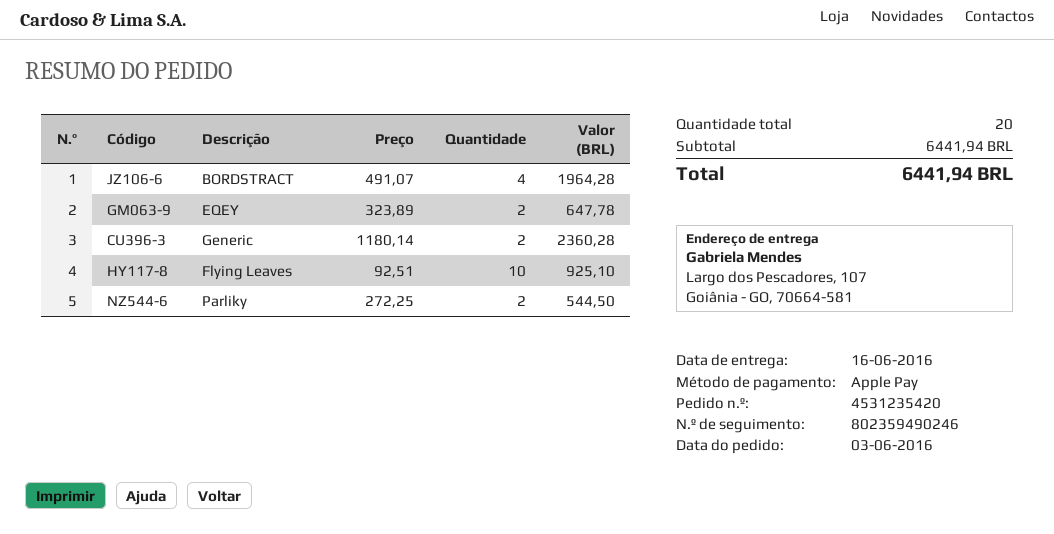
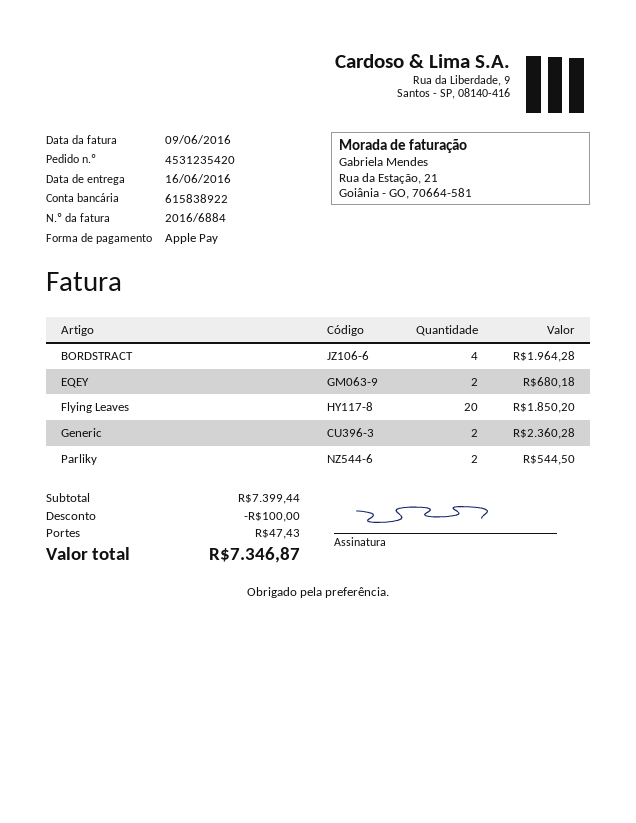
EQEY: 2 for 647.78 -> 2 for 680.18
Flying Leaves: 10 for 925.10 -> 20 for 1850.20
subtotal: 6441.94 -> 7399.44
discount: none -> 100.00
shipping: none -> 47.43
total: 6441.94 -> 7346.87

